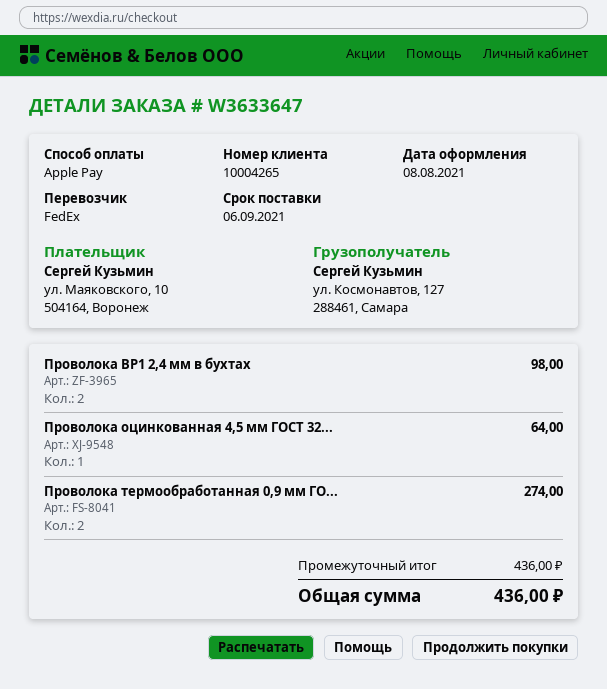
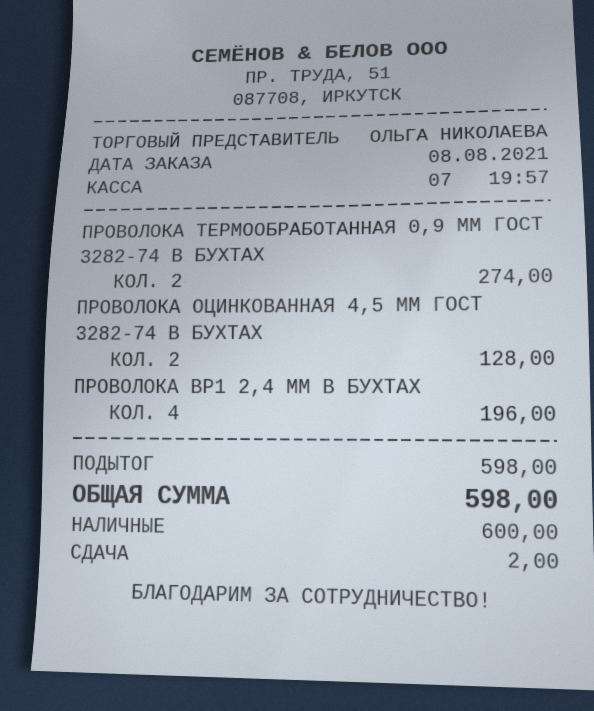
payment method: Apple Pay -> cash
Проволока ВР1 2,4 мм в бухтах: 2 for 98.00 -> 4 for 196.00
Проволока оцинкованная 4,5 мм ГОСТ 32...: 1 for 64.00 -> 2 for 128.00
subtotal: 436.00 -> 598.00
total: 436.00 -> 598.00

